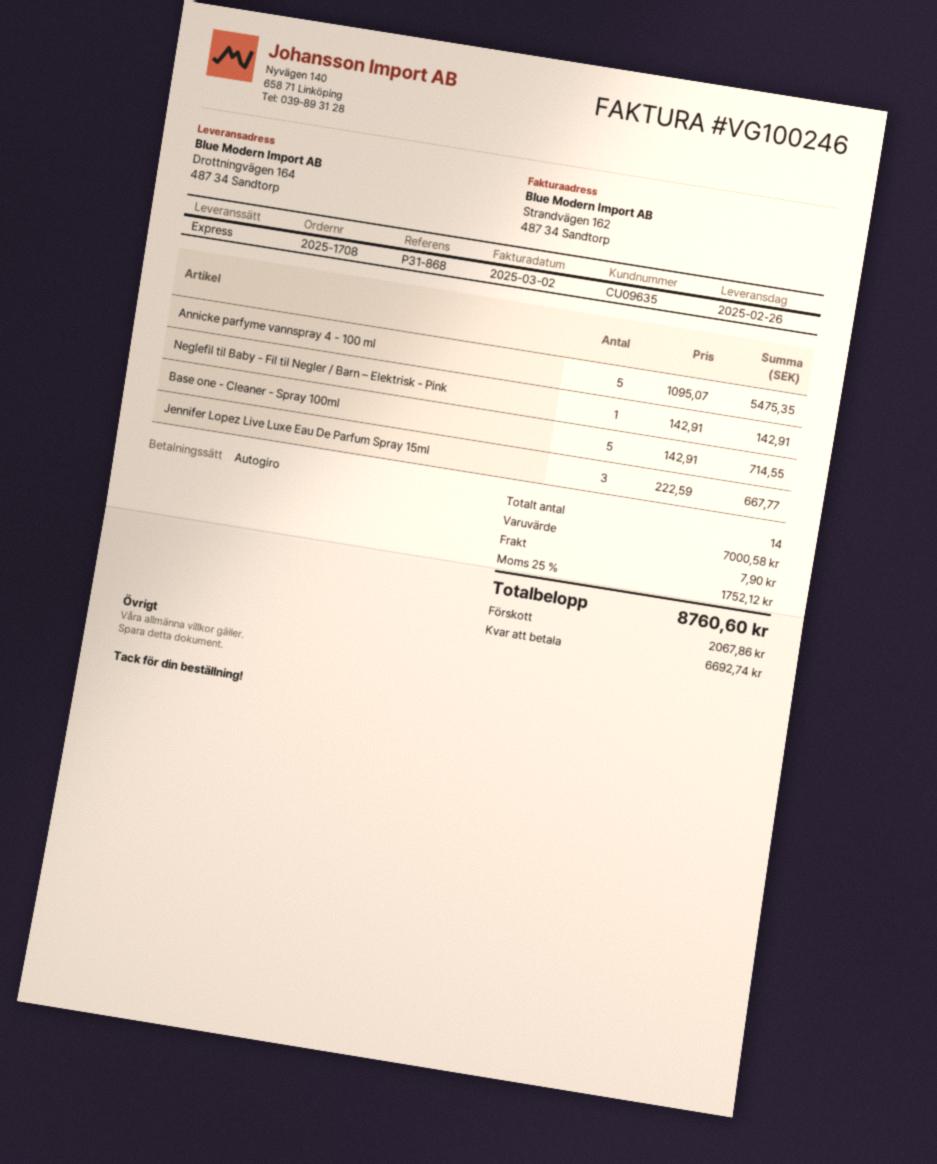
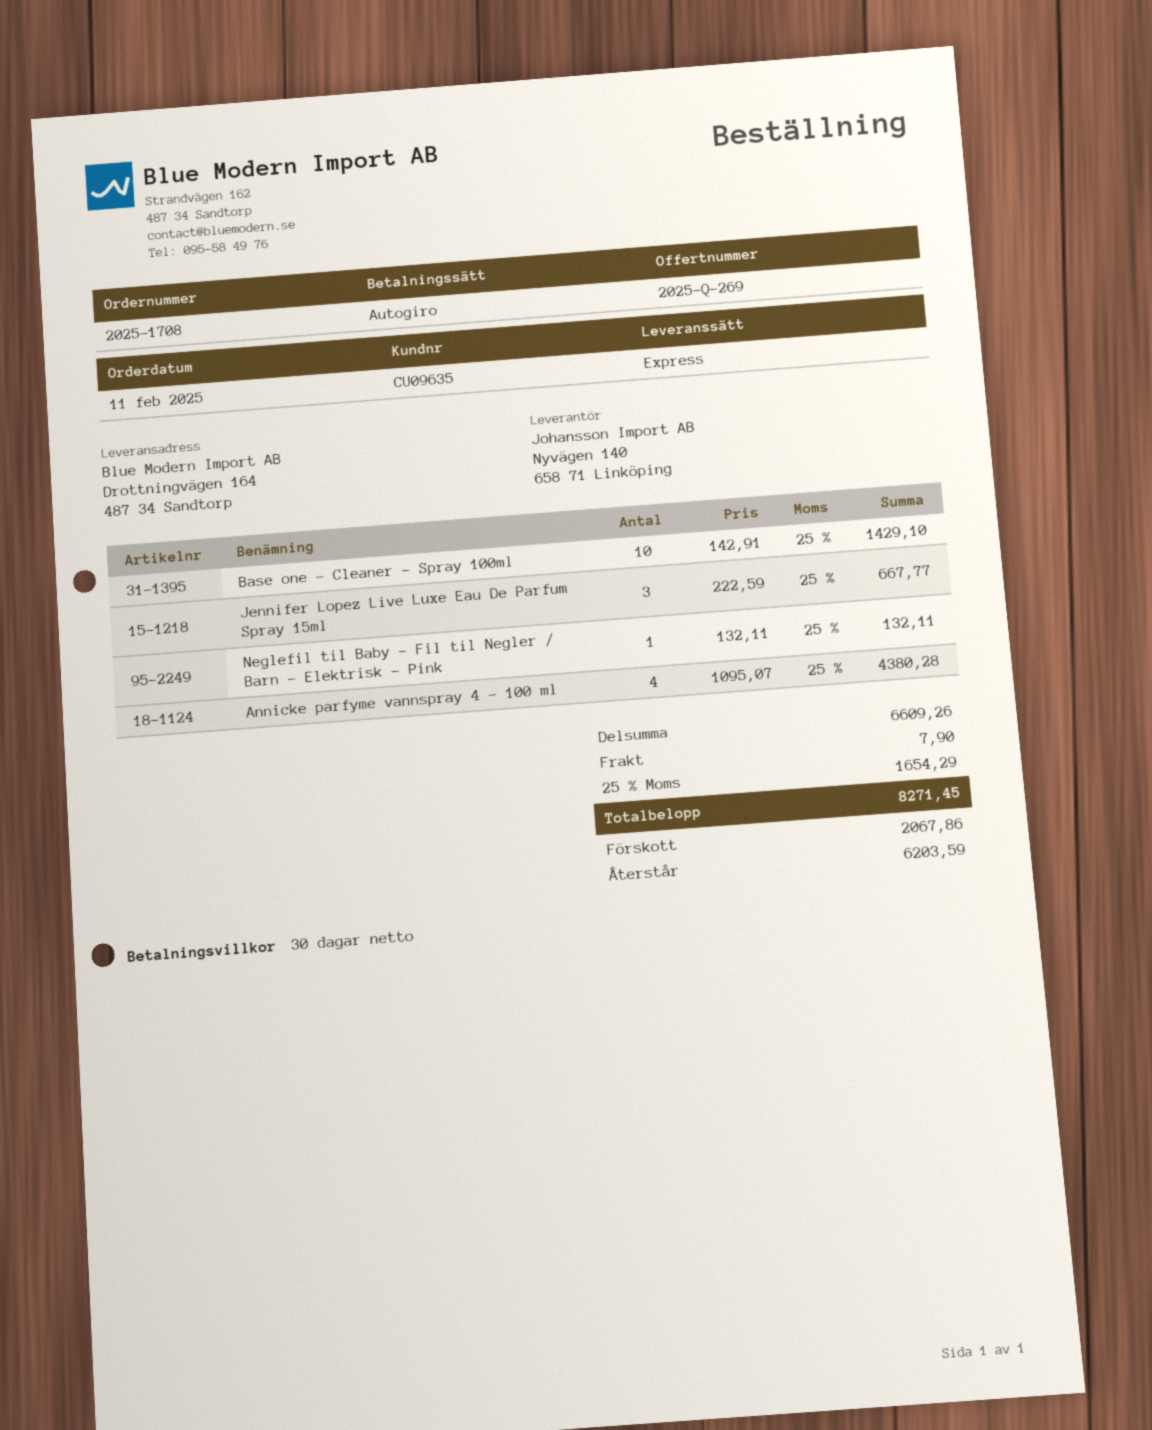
Annicke parfyme vannspray 4 - 100 ml: 5 x 1095.07 = 5475.35 -> 4 x 1095.07 = 4380.28
Neglefil til Baby - Fil til Negler / Barn – Elektrisk - Pink: 1 x 142.91 = 142.91 -> 1 x 132.11 = 132.11
Base one - Cleaner - Spray 100ml: 5 x 142.91 = 714.55 -> 10 x 142.91 = 1429.10
subtotal: 7000.58 -> 6609.26
tax: 25% = 1752.12 -> 25% = 1654.29
total: 8760.60 -> 8271.45
balance: 6692.74 -> 6203.59

